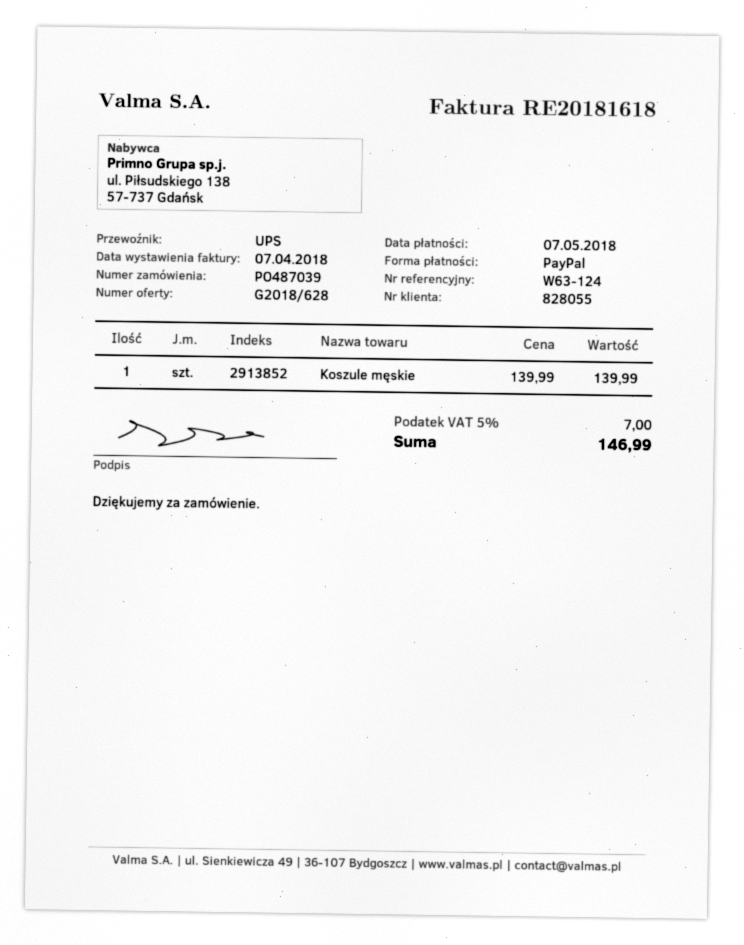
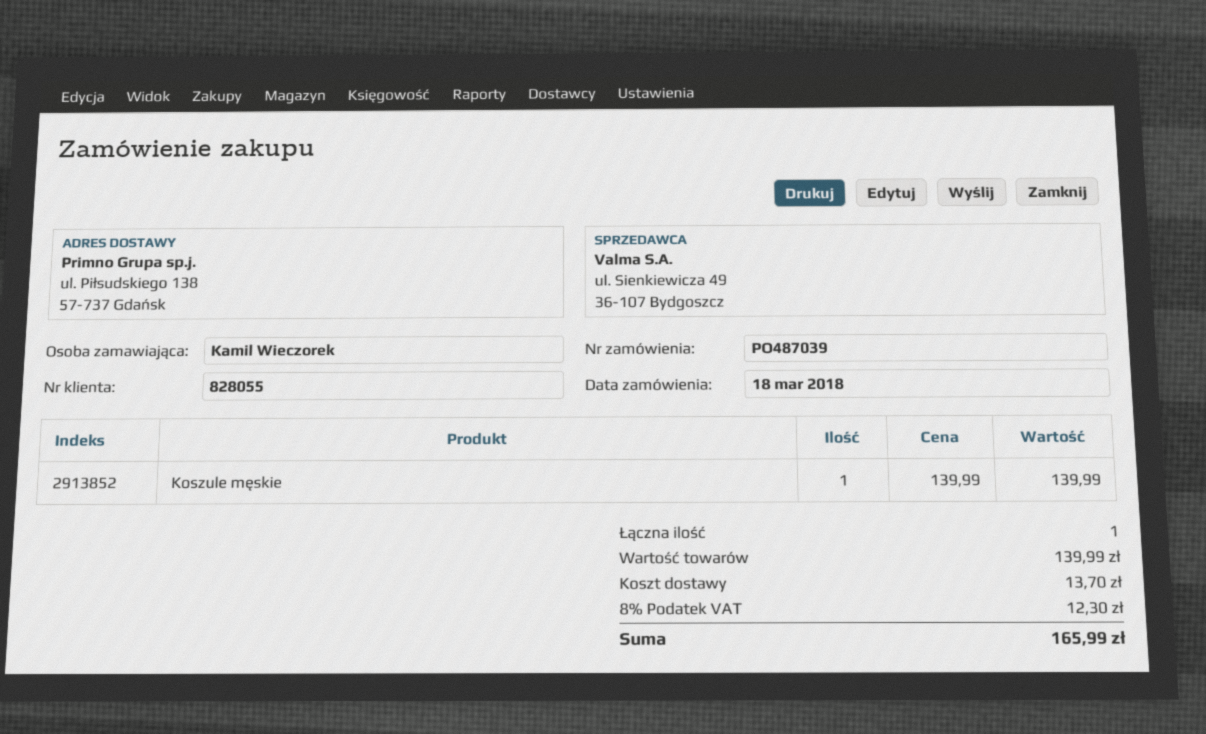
shipping: none -> 13.70
tax: 5% = 7.00 -> 8% = 12.30
total: 146.99 -> 165.99

